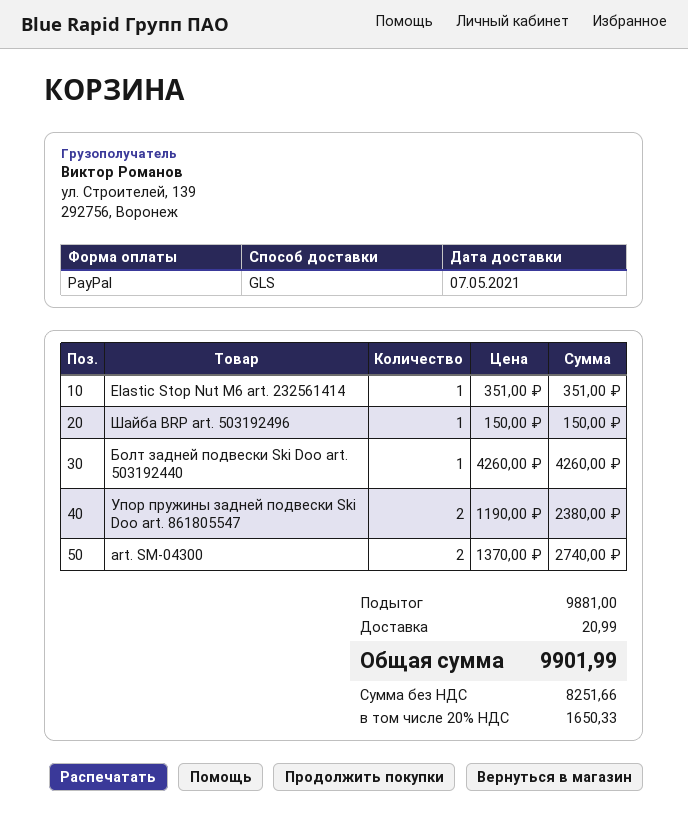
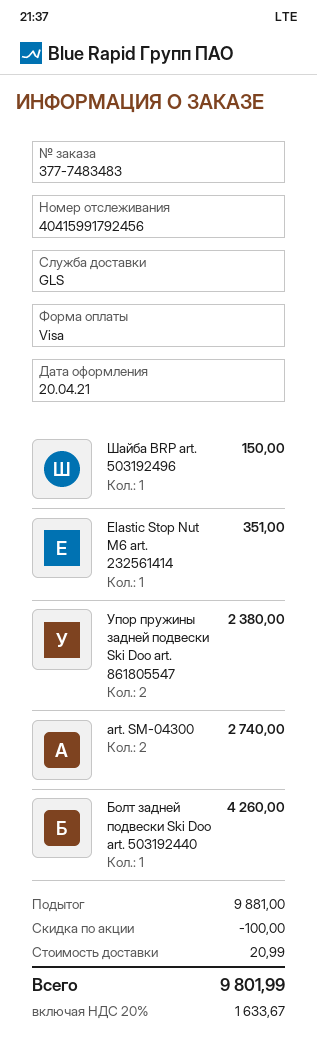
payment method: PayPal -> Visa
discount: none -> 100.00
tax: 20% = 1650.33 -> 20% = 1633.67
total: 9901.99 -> 9801.99

